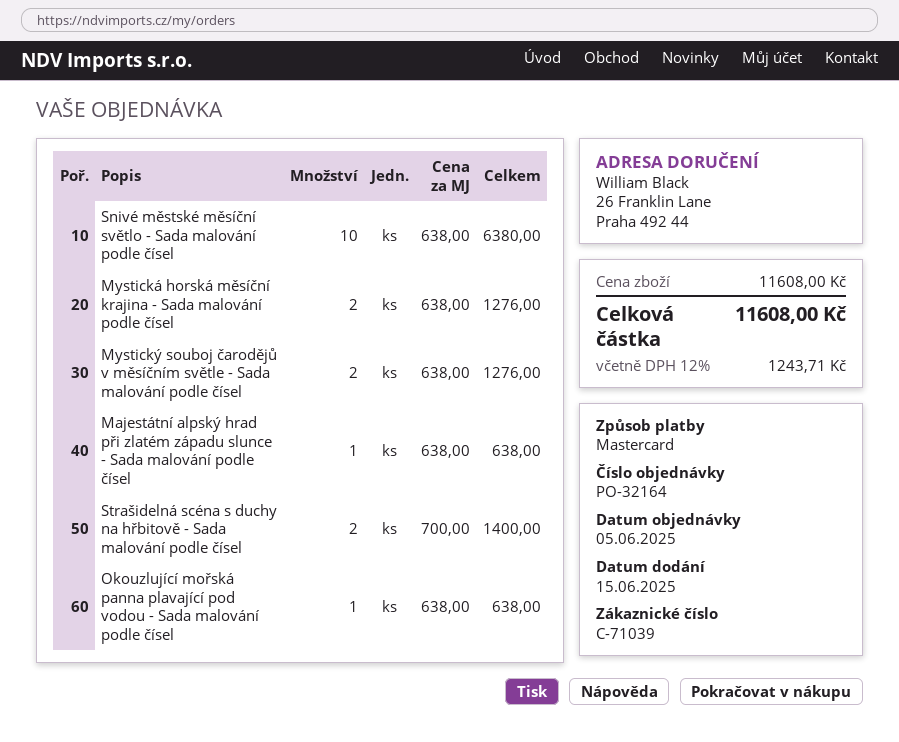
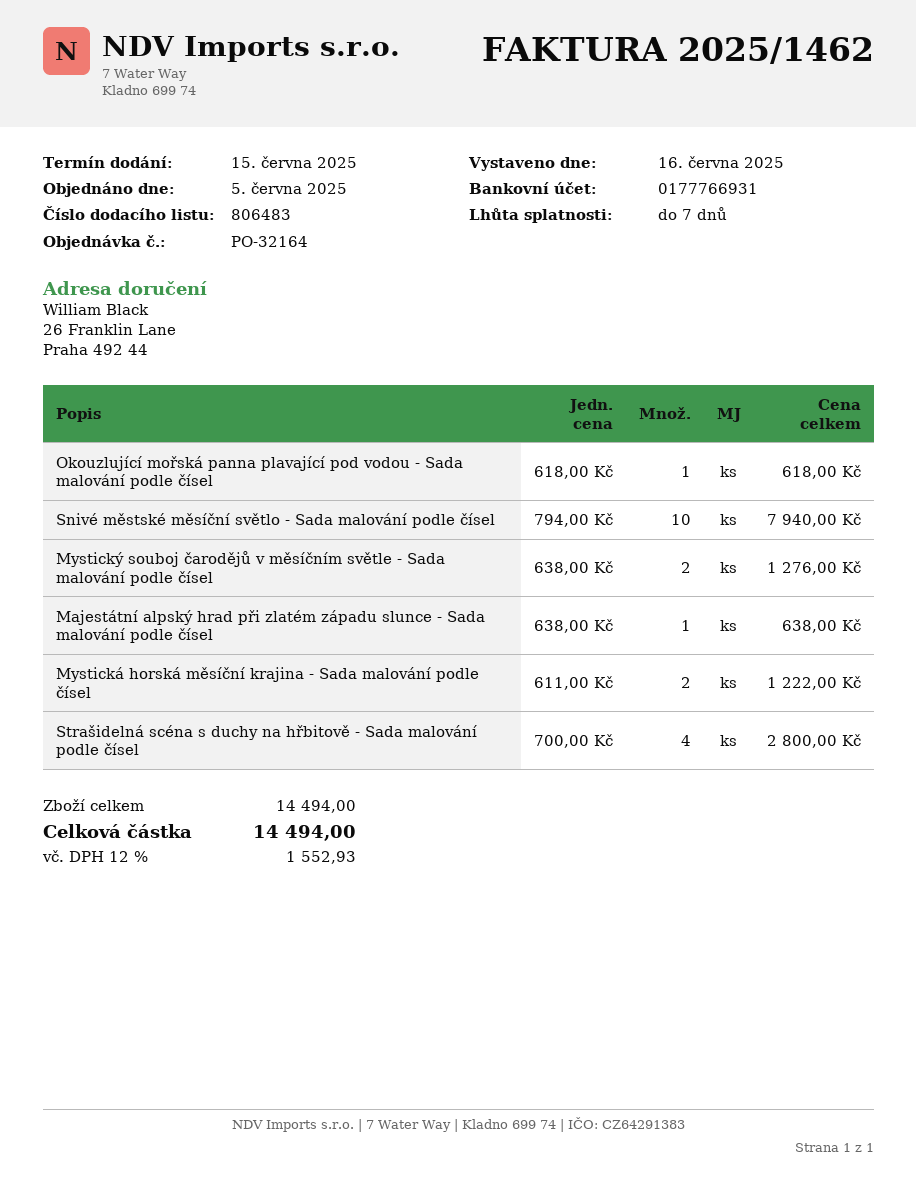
Snivé městské měsíční světlo - Sada malování podle čísel: 10 x 638.00 = 6380.00 -> 10 x 794.00 = 7940.00
Mystická horská měsíční krajina - Sada malování podle čísel: 2 x 638.00 = 1276.00 -> 2 x 611.00 = 1222.00
Strašidelná scéna s duchy na hřbitově - Sada malování podle čísel: 2 x 700.00 = 1400.00 -> 4 x 700.00 = 2800.00
Okouzlující mořská panna plavající pod vodou - Sada malování podle čísel: 1 x 638.00 = 638.00 -> 1 x 618.00 = 618.00
subtotal: 11608.00 -> 14494.00
tax: 12% = 1243.71 -> 12% = 1552.93
total: 11608.00 -> 14494.00

